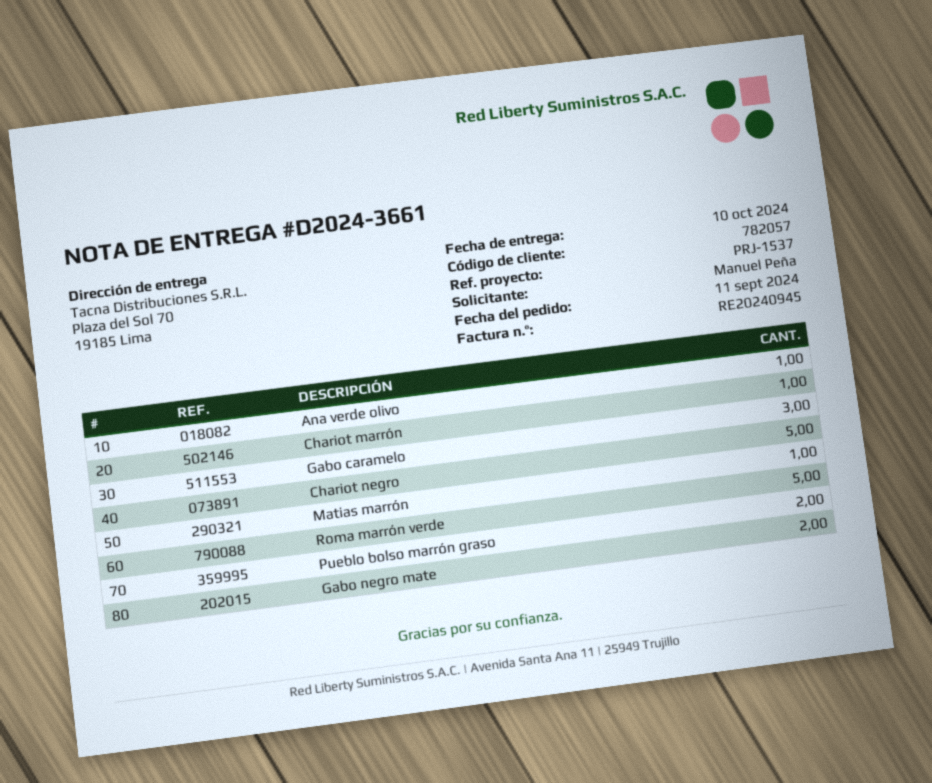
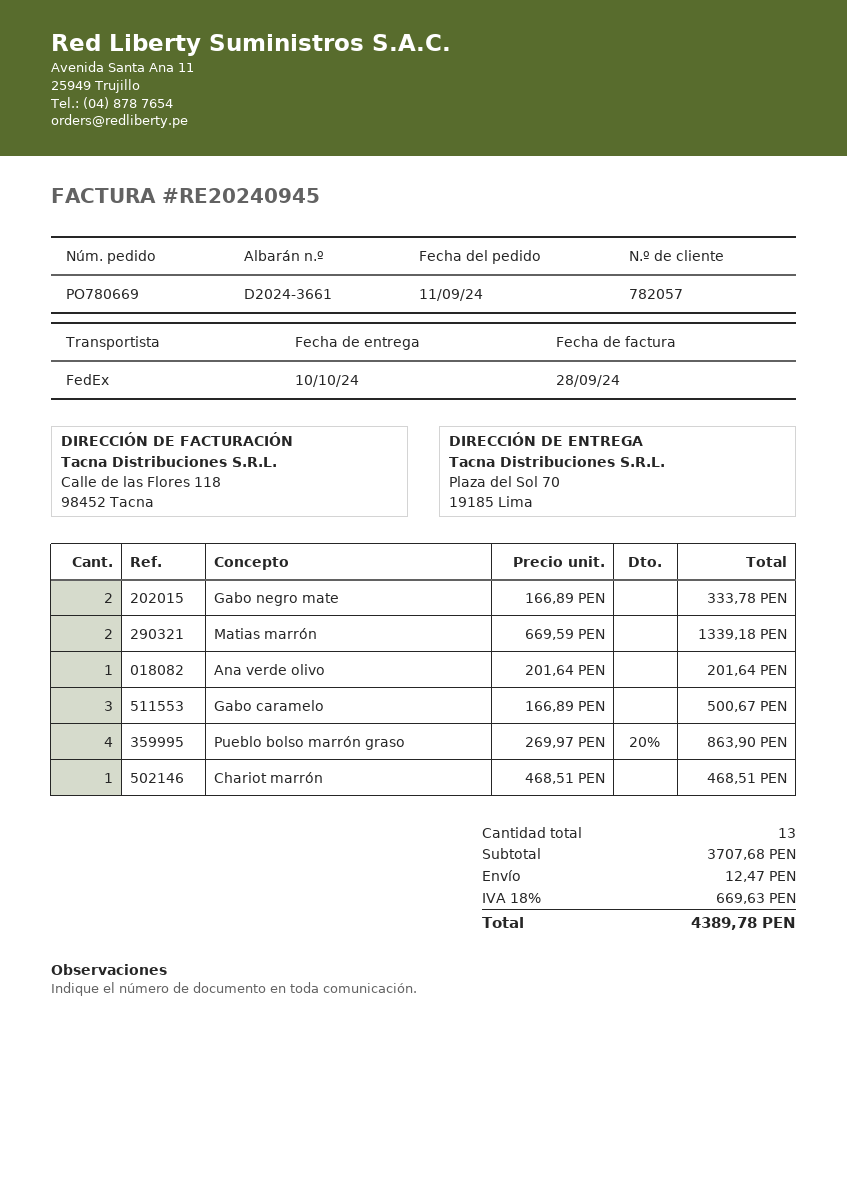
Chariot negro: 5 -> none
Matias marrón: 1 -> 2
Roma marrón verde: 5 -> none
Pueblo bolso marrón graso: 2 -> 4

